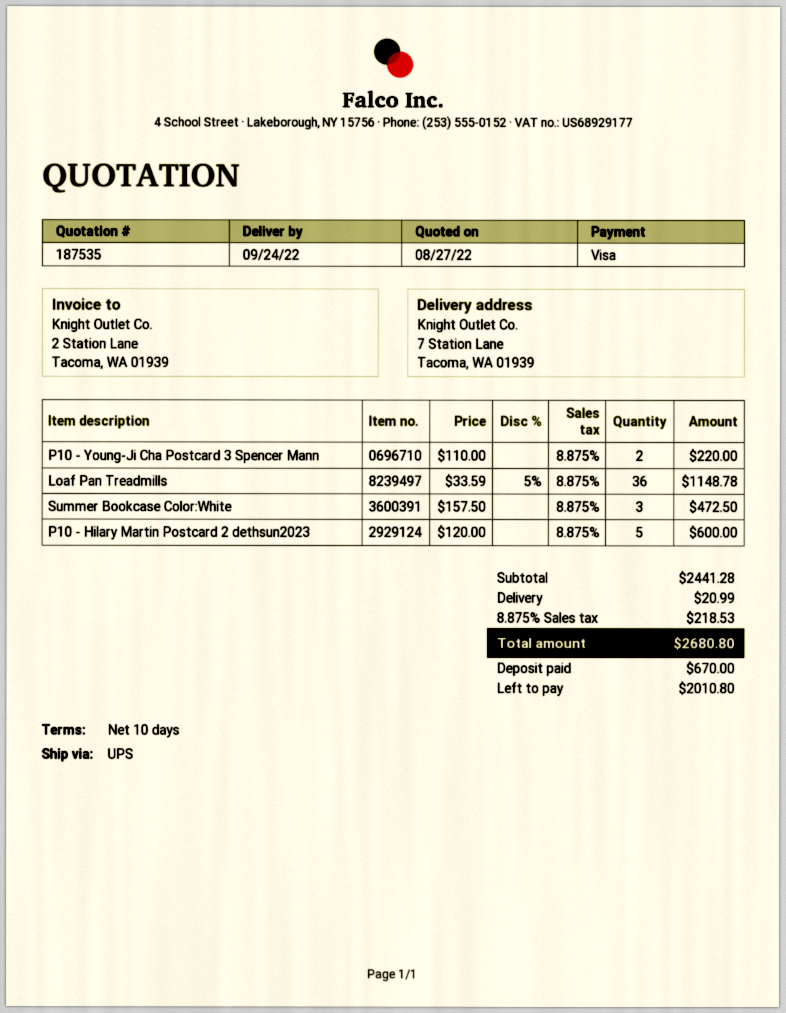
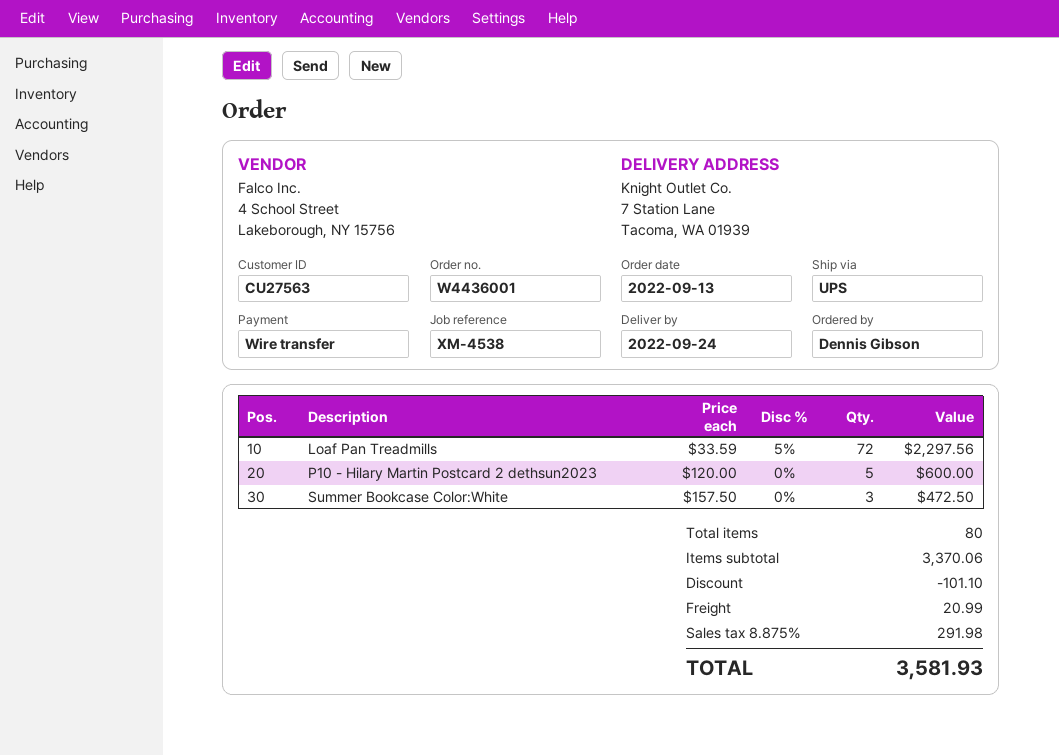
payment method: Visa -> bank transfer
P10 - Young-Ji Cha Postcard 3 Spencer Mann: 2 x 110.00 = 220.00 -> none
Loaf Pan Treadmills: 36 x 33.59 - 5% = 1148.78 -> 72 x 33.59 - 5% = 2297.56
subtotal: 2441.28 -> 3370.06
discount: none -> 101.10
tax: 8.875% = 218.53 -> 8.875% = 291.98
total: 2680.80 -> 3581.93

